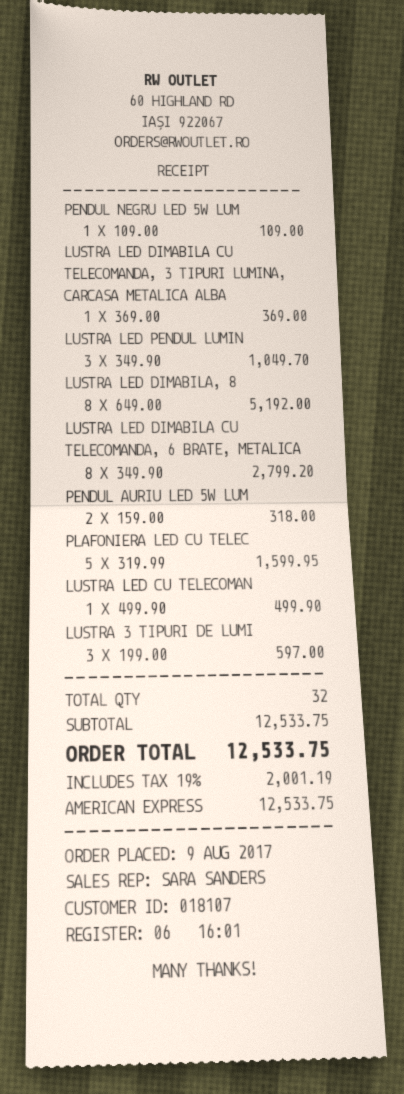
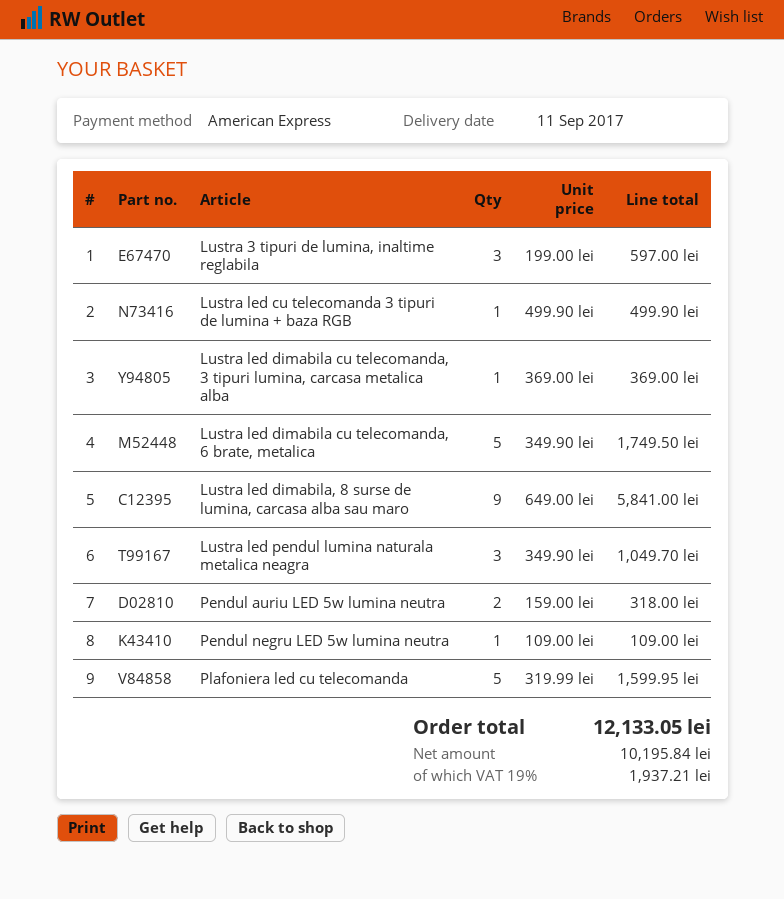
LUSTRA LED DIMABILA, 8: 8 x 649.00 = 5192.00 -> 9 x 649.00 = 5841.00
LUSTRA LED DIMABILA CU TELECOMANDA, 6 BRATE, METALICA: 8 x 349.90 = 2799.20 -> 5 x 349.90 = 1749.50
tax: 19% = 2001.19 -> 19% = 1937.21
total: 12533.75 -> 12133.05

